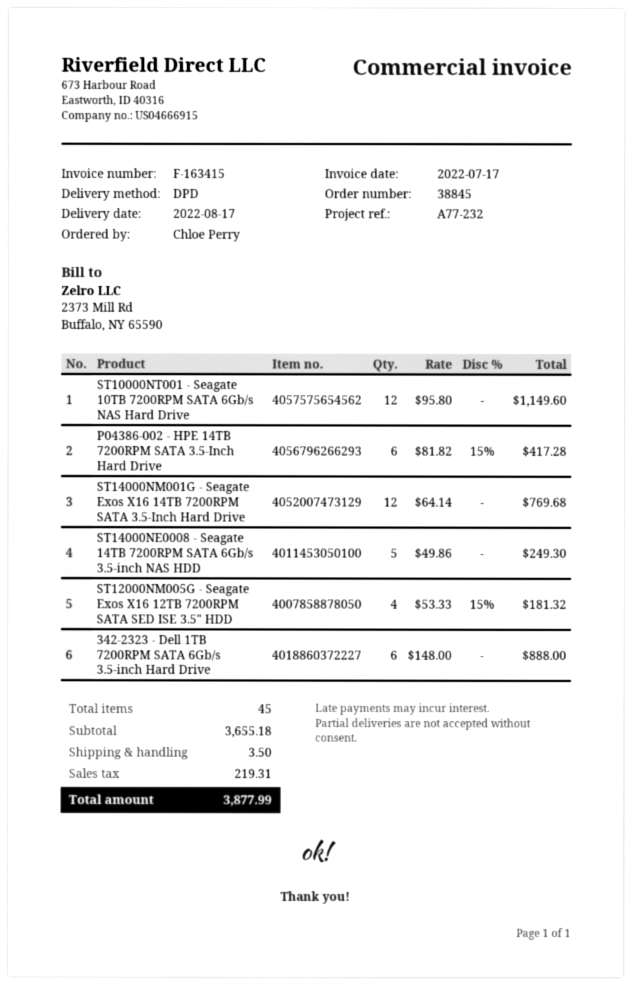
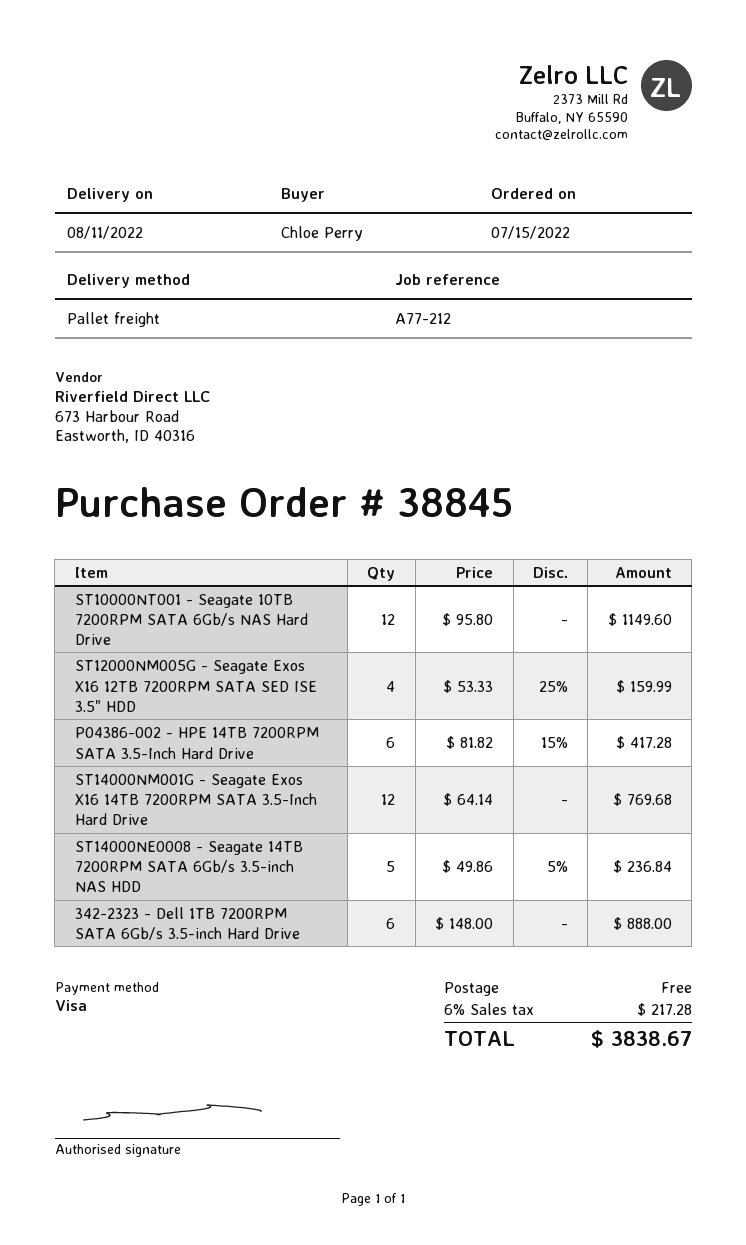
delivery date: 2022-08-17 -> 2022-08-11
reference: A77-232 -> A77-212
shipping method: DPD -> pallet freight
ST14000NE0008 - Seagate 14TB 7200RPM SATA 6Gb/s 3.5-inch NAS HDD: 5 x 49.86 = 249.30 -> 5 x 49.86 - 5% = 236.84
ST12000NM005G - Seagate Exos X16 12TB 7200RPM SATA SED ISE 3.5" HDD: 4 x 53.33 - 15% = 181.32 -> 4 x 53.33 - 25% = 159.99
shipping: 3.50 -> 0.00
tax: 219.31 -> 217.28
total: 3877.99 -> 3838.67

